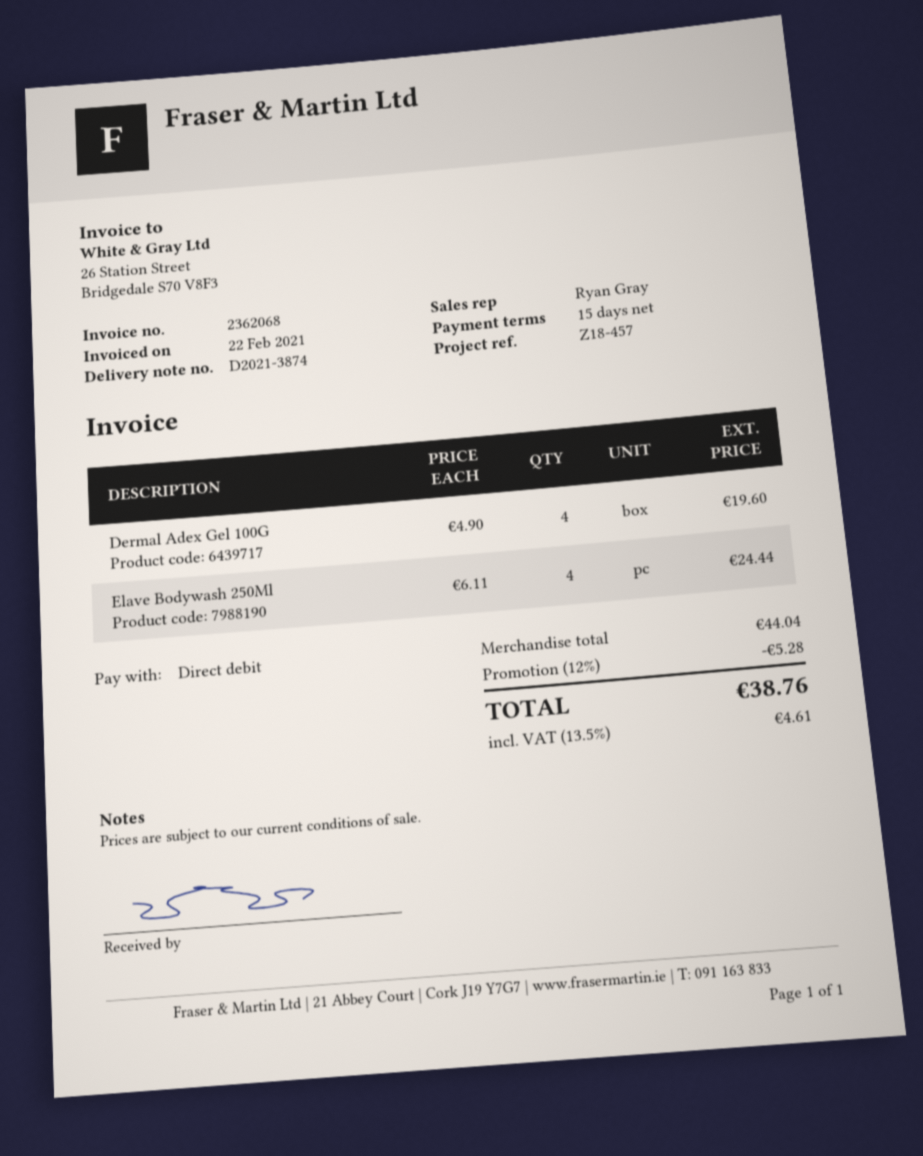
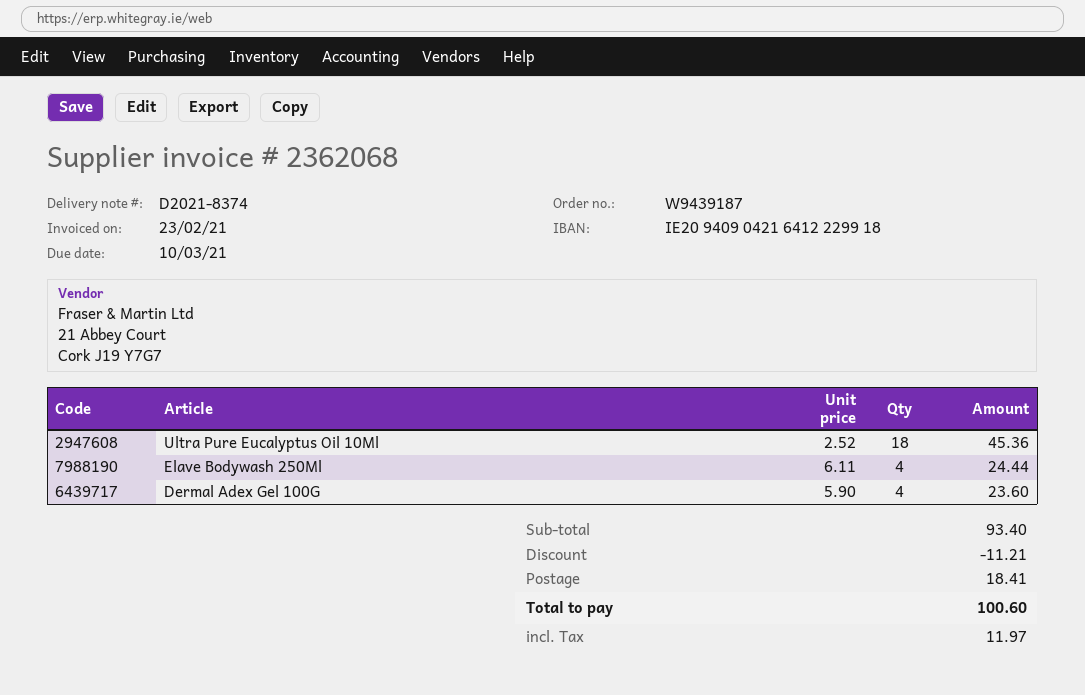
delivery note number: D2021-3874 -> D2021-8374
invoice date: 2021-02-22 -> 2021-02-23
Dermal Adex Gel 100G: 4 x 4.90 = 19.60 -> 4 x 5.90 = 23.60
Ultra Pure Eucalyptus Oil 10Ml: none -> 18 x 2.52 = 45.36
subtotal: 44.04 -> 93.40
discount: 5.28 -> 11.21
shipping: none -> 18.41
tax: 4.61 -> 11.97
total: 38.76 -> 100.60

